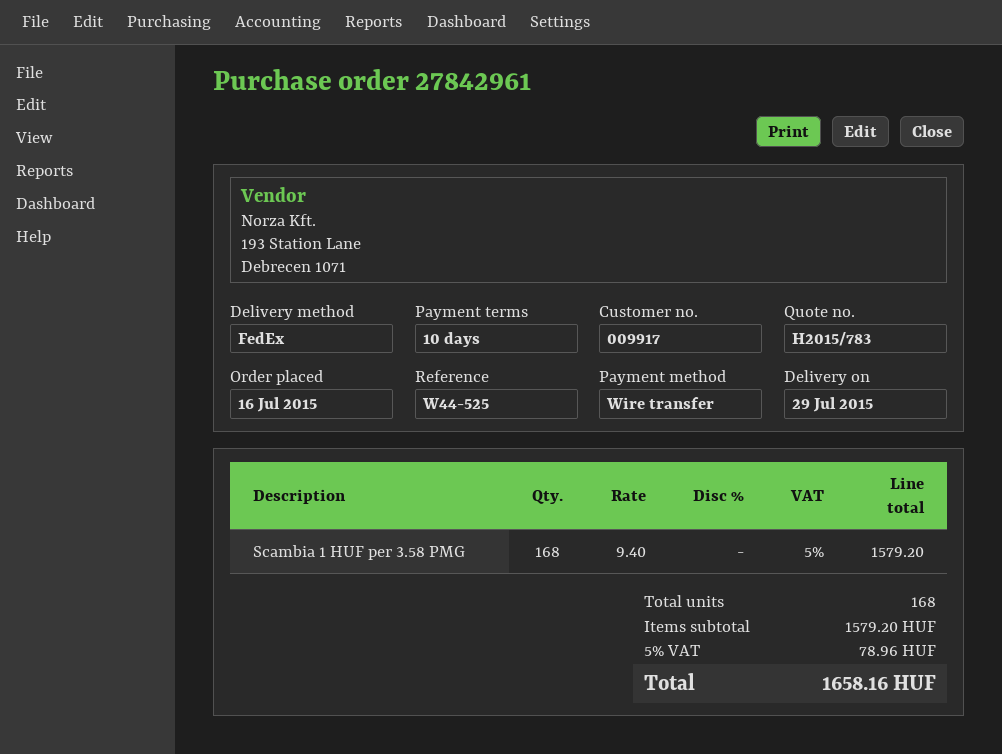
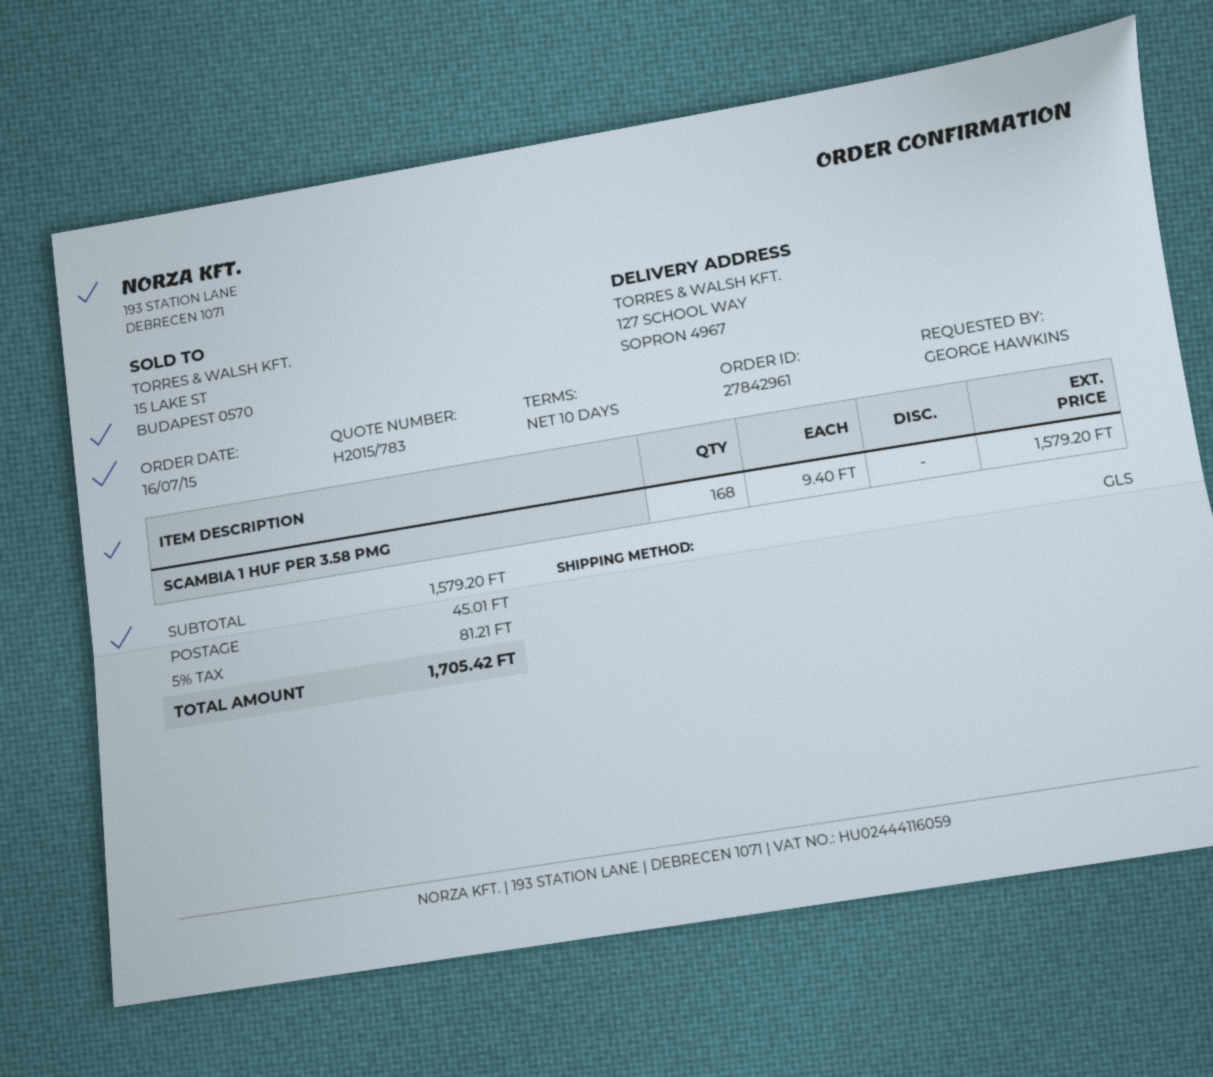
shipping method: FedEx -> GLS
shipping: none -> 45.01
tax: 5% = 78.96 -> 5% = 81.21
total: 1658.16 -> 1705.42

